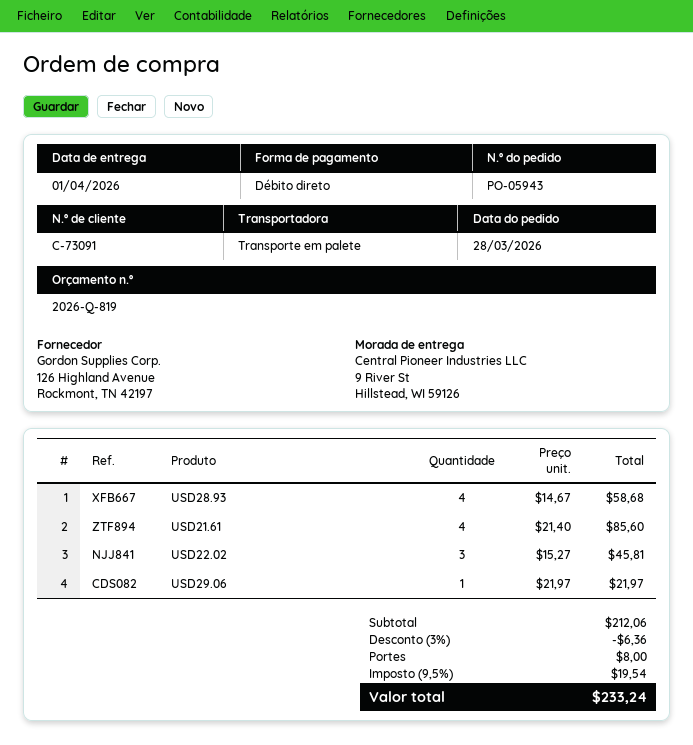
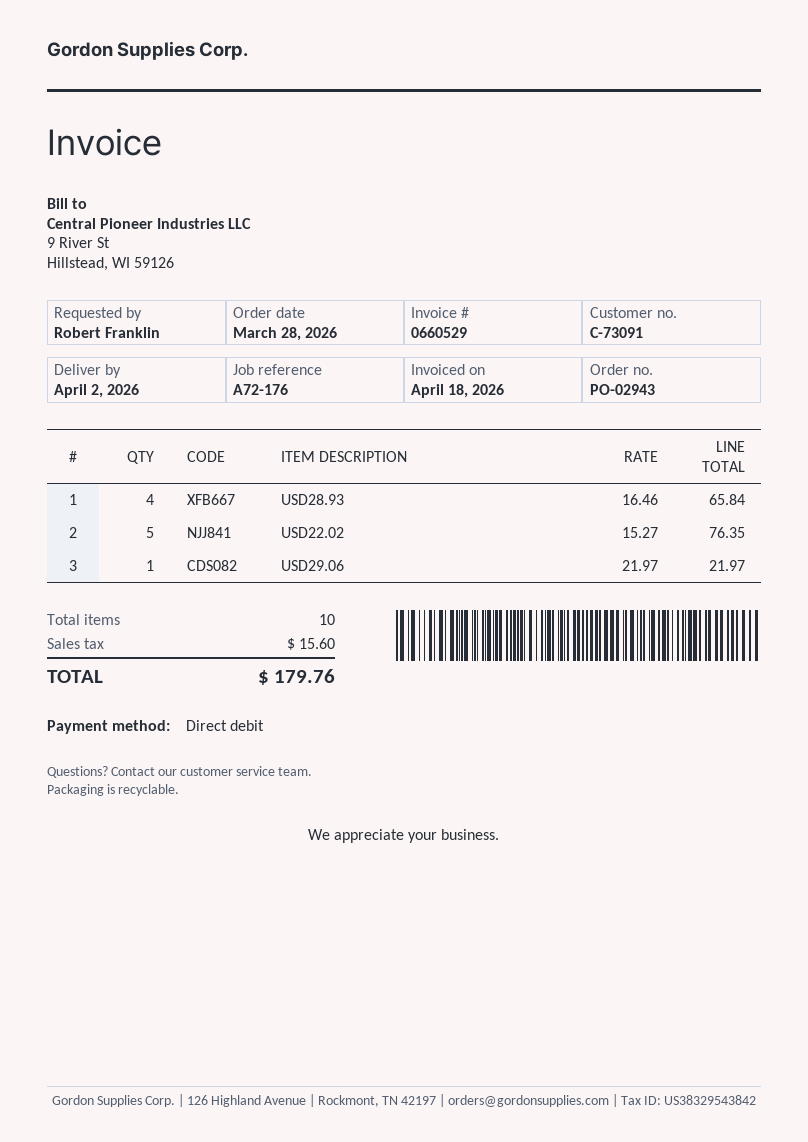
order number: PO-05943 -> PO-02943
delivery date: 2026-04-01 -> 2026-04-02
USD28.93: 4 x 14.67 = 58.68 -> 4 x 16.46 = 65.84
USD21.61: 4 x 21.40 = 85.60 -> none
USD22.02: 3 x 15.27 = 45.81 -> 5 x 15.27 = 76.35
discount: 3% = 6.36 -> none
shipping: 8.00 -> none
tax: 19.54 -> 15.60
total: 233.24 -> 179.76

